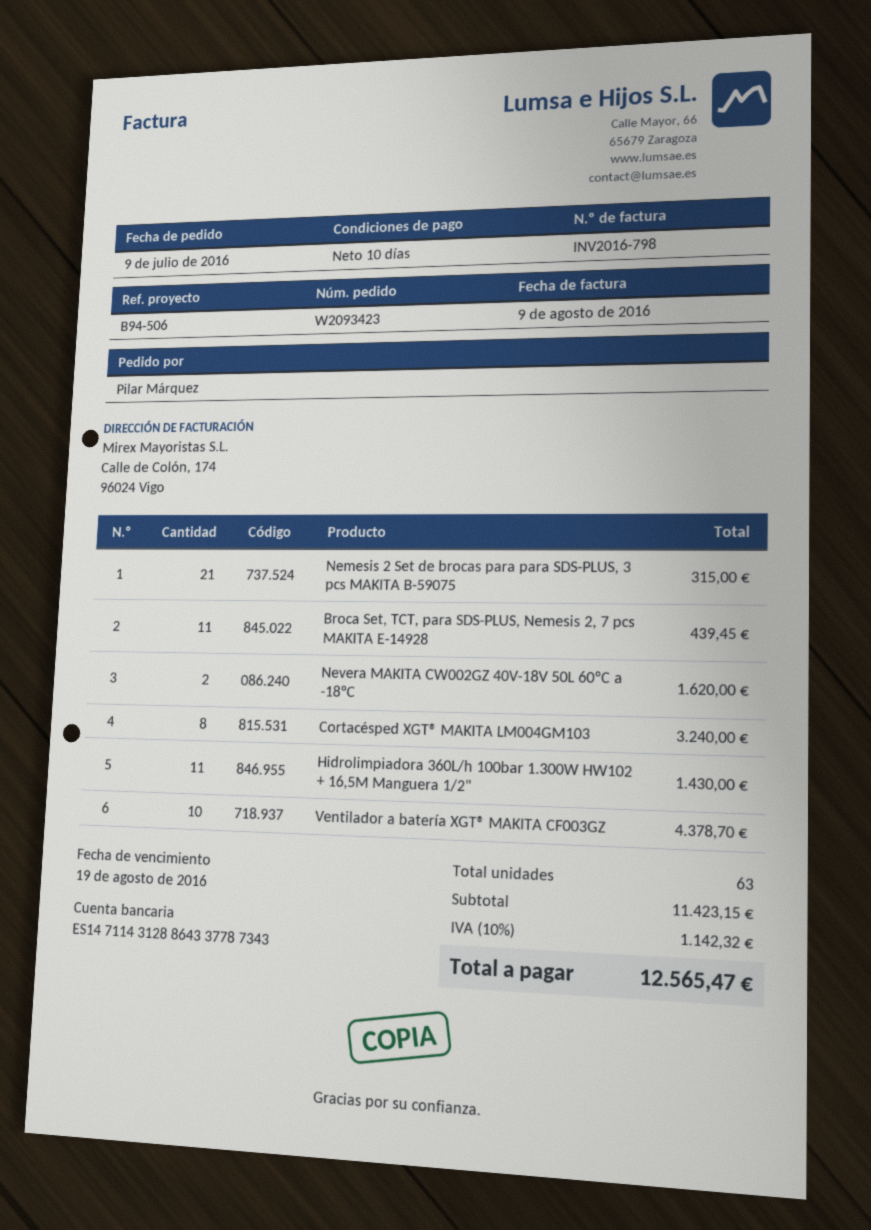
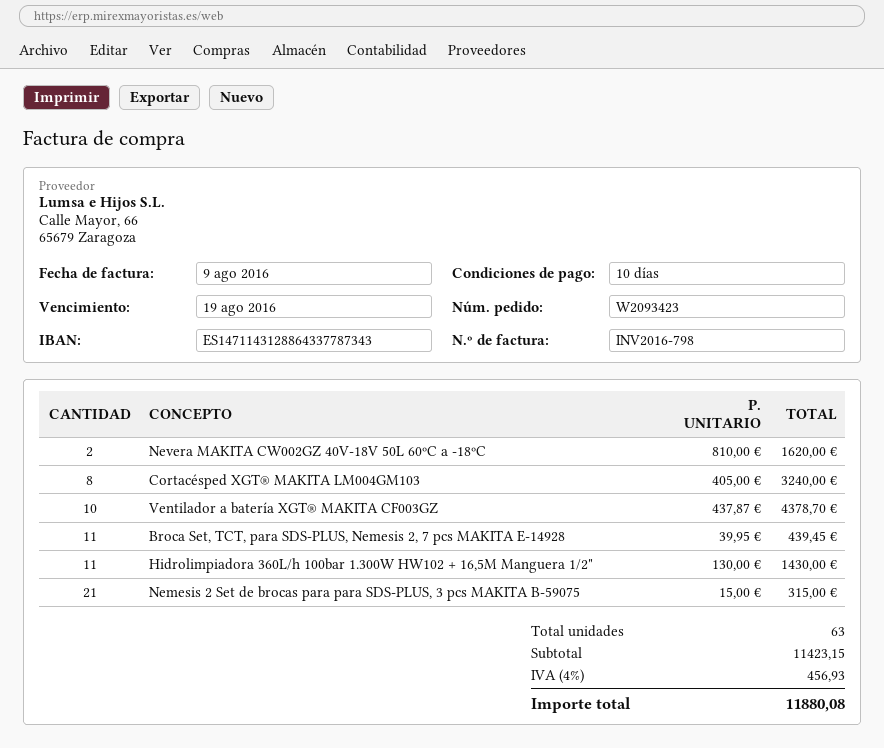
tax: 10% = 1142.32 -> 4% = 456.93
total: 12565.47 -> 11880.08

